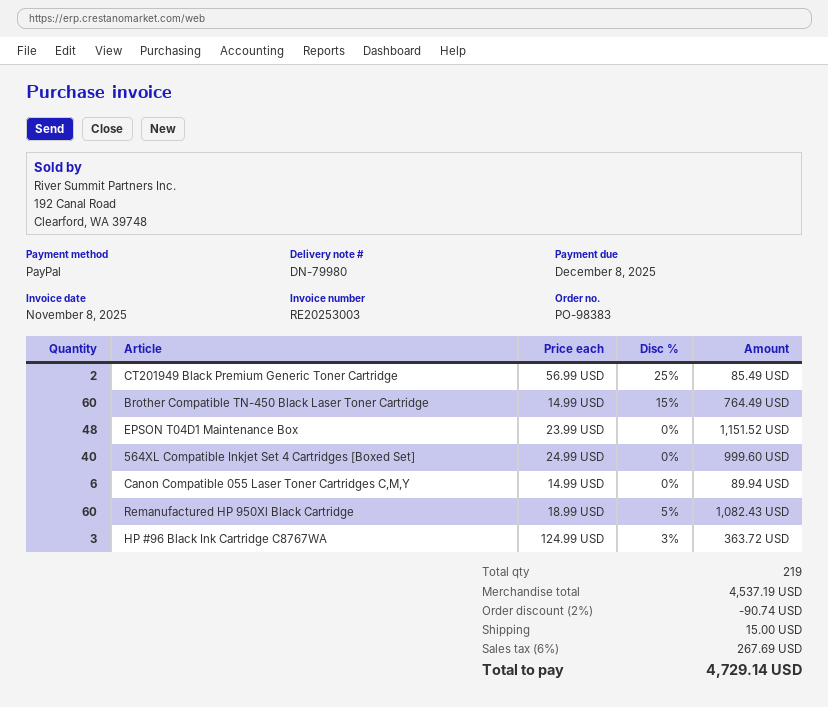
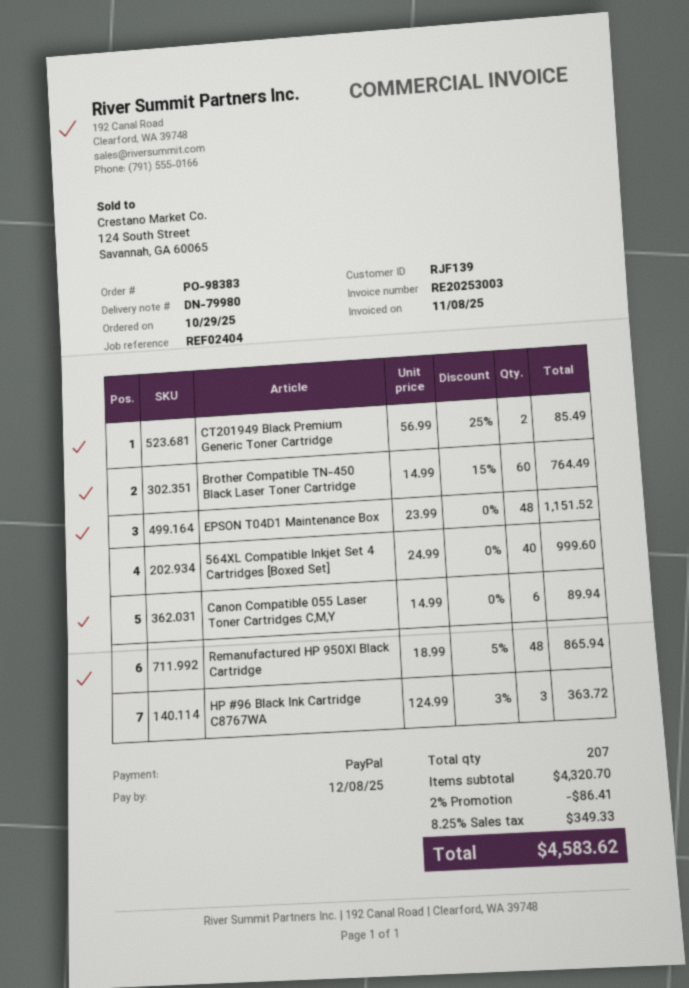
Remanufactured HP 950Xl Black Cartridge: 60 x 18.99 - 5% = 1082.43 -> 48 x 18.99 - 5% = 865.94
total quantity: 219 -> 207
subtotal: 4537.19 -> 4320.70
discount: 2% = 90.74 -> 2% = 86.41
shipping: 15.00 -> none
tax: 6% = 267.69 -> 8.25% = 349.33
total: 4729.14 -> 4583.62

